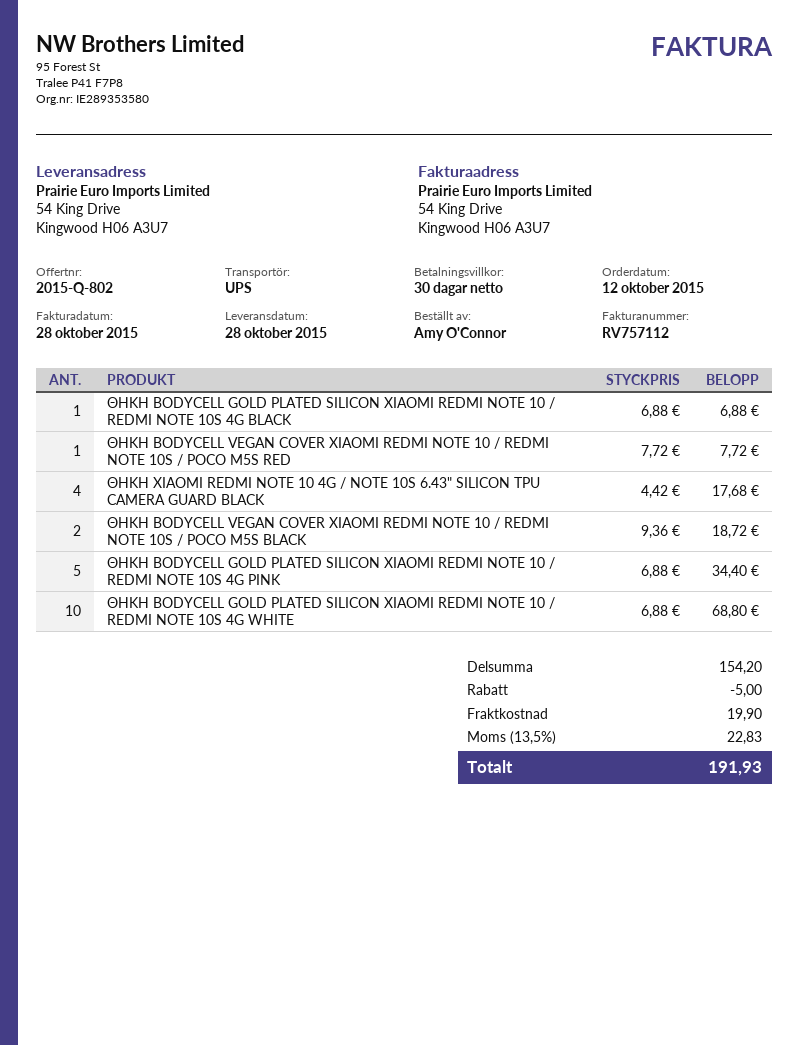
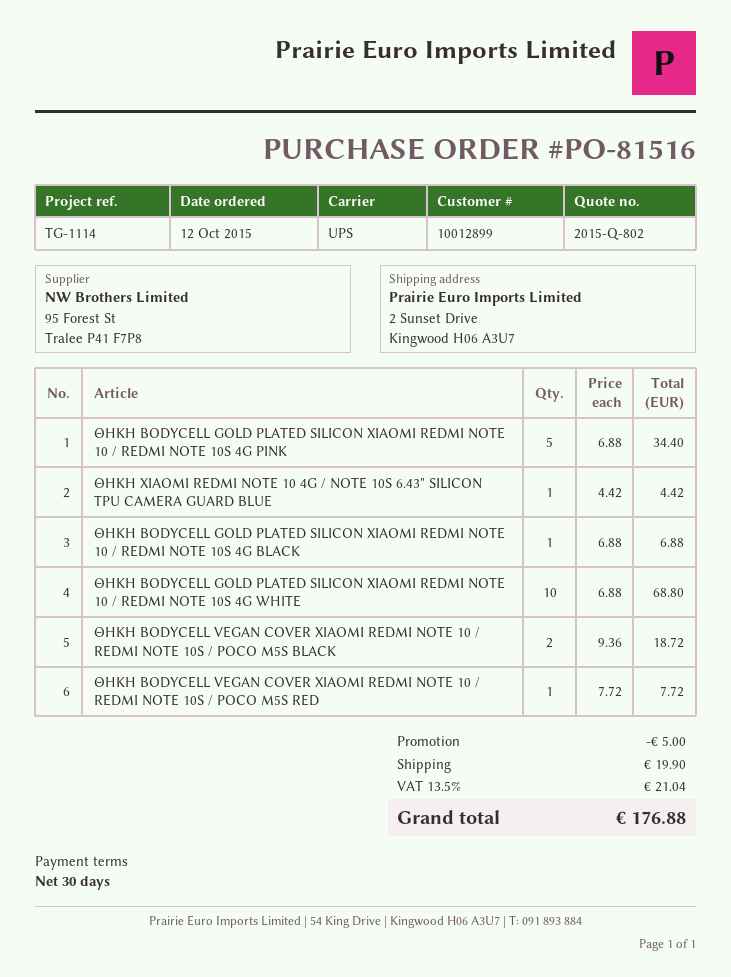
ship to: 54 King Drive, Kingwood H06 A3U7 -> 2 Sunset Drive, Kingwood H06 A3U7
ΘΗΚΗ XIAOMI REDMI NOTE 10 4G / NOTE 10S 6.43" SILICON TPU CAMERA GUARD BLACK: 4 x 4.42 = 17.68 -> none
ΘΗΚΗ XIAOMI REDMI NOTE 10 4G / NOTE 10S 6.43" SILICON TPU CAMERA GUARD BLUE: none -> 1 x 4.42 = 4.42
tax: 13.5% = 22.83 -> 13.5% = 21.04
total: 191.93 -> 176.88

